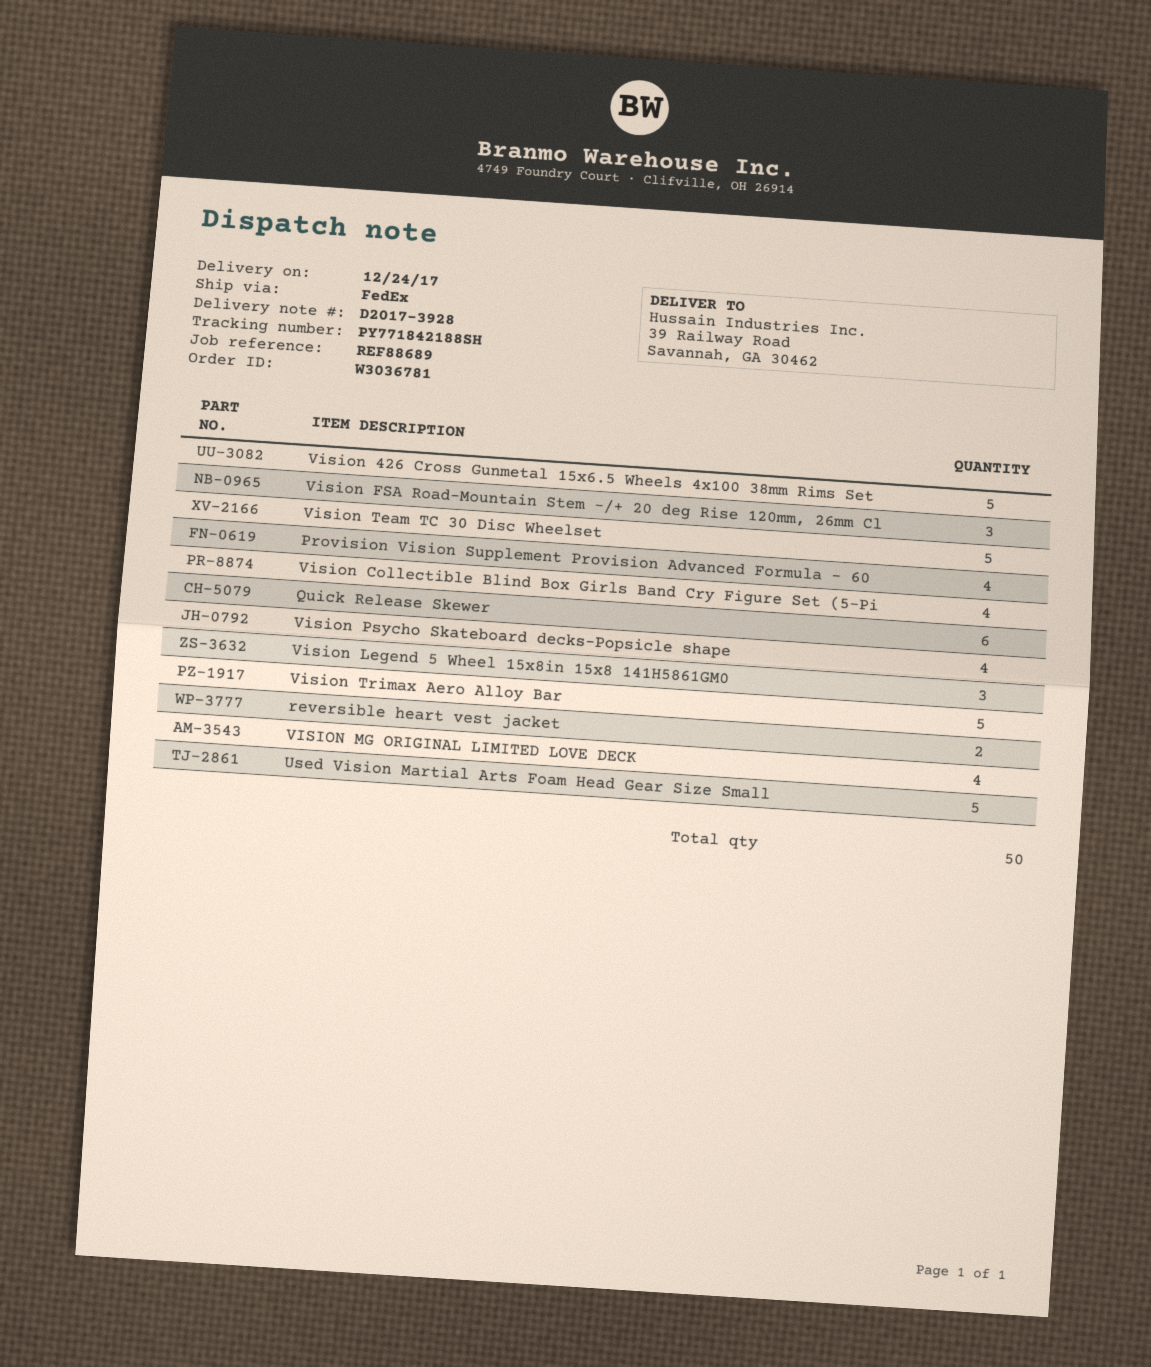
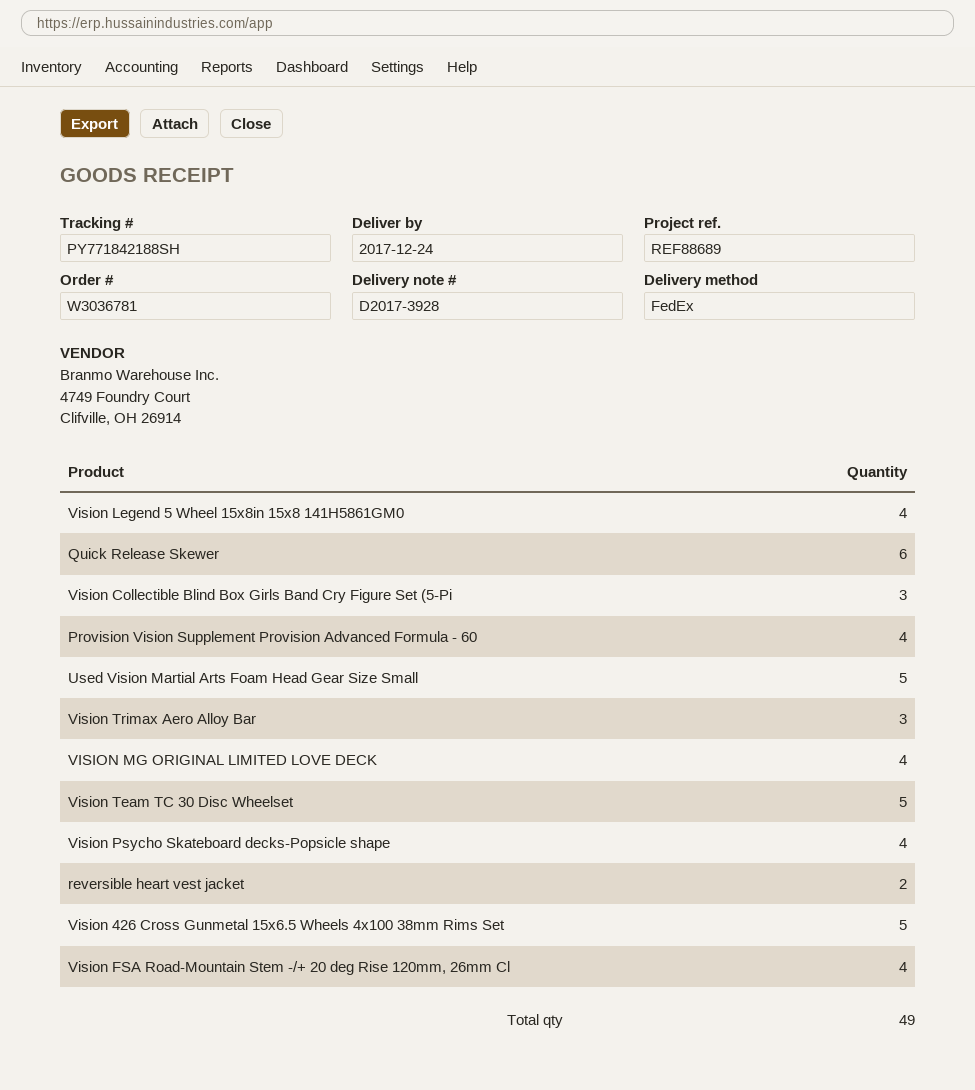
Vision FSA Road-Mountain Stem -/+ 20 deg Rise 120mm, 26mm Cl: 3 -> 4
Vision Collectible Blind Box Girls Band Cry Figure Set (5-Pi: 4 -> 3
Vision Legend 5 Wheel 15x8in 15x8 141H5861GM0: 3 -> 4
Vision Trimax Aero Alloy Bar: 5 -> 3
total quantity: 50 -> 49

